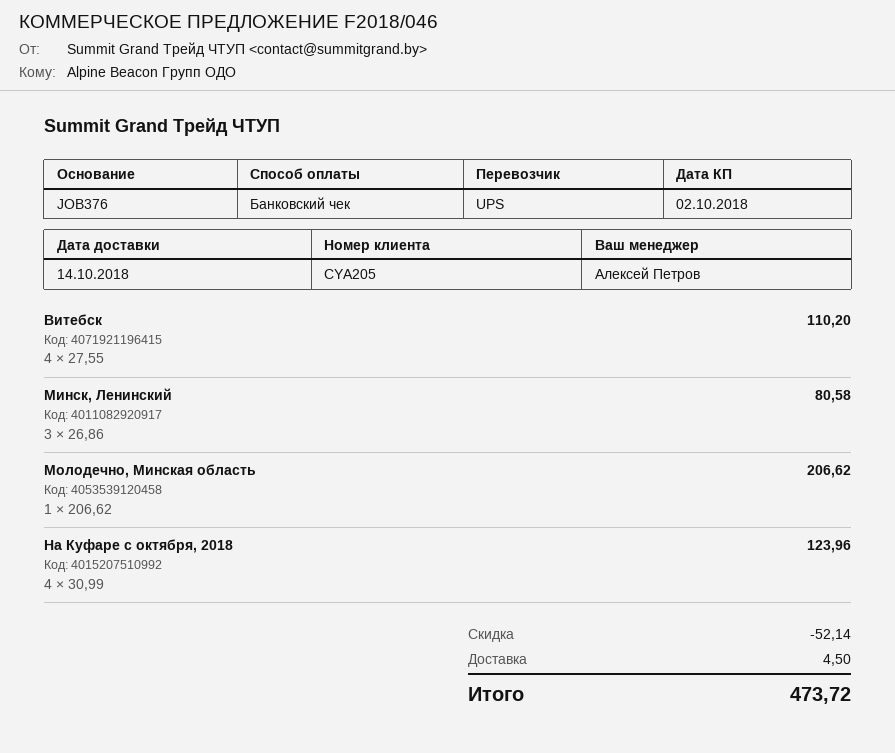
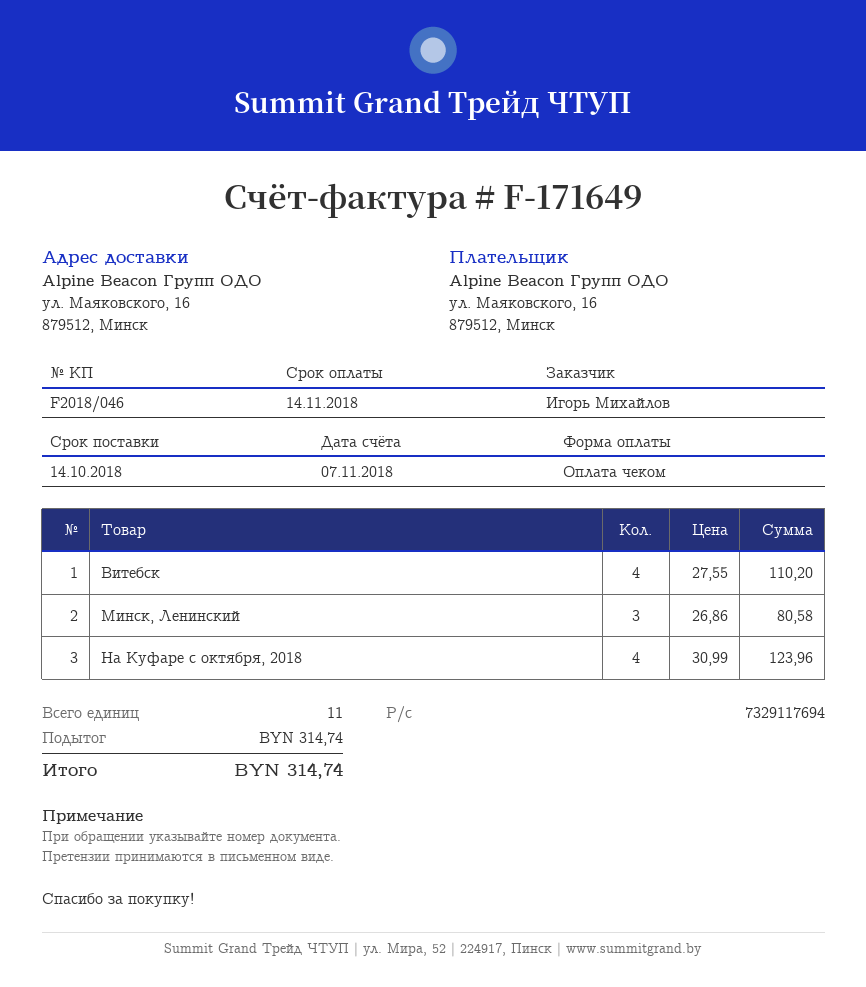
Молодечно, Минская область: 1 x 206.62 = 206.62 -> none
discount: 52.14 -> none
shipping: 4.50 -> none
total: 473.72 -> 314.74

